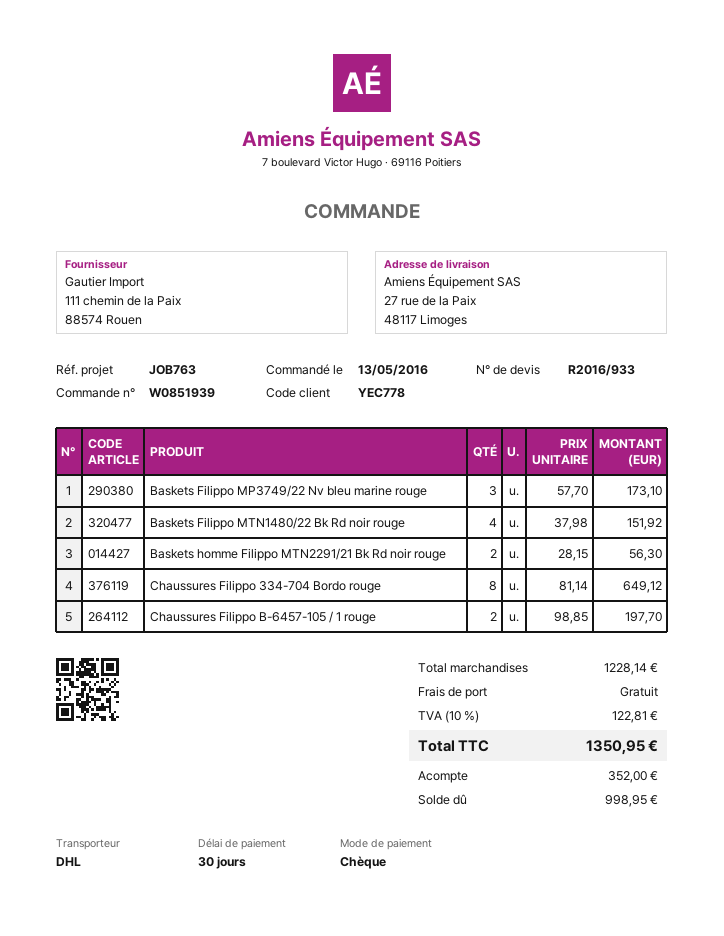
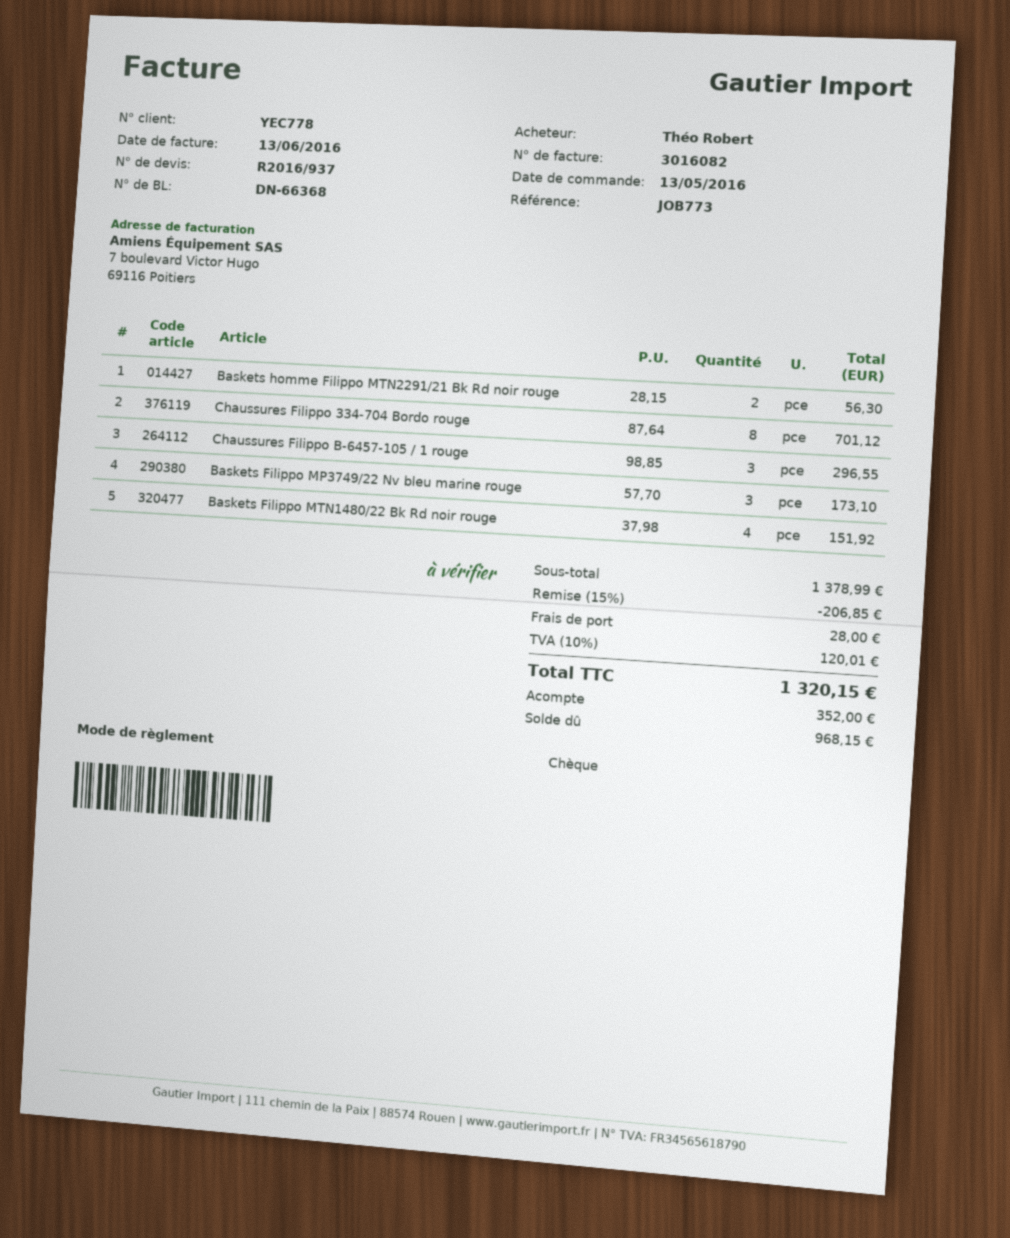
quote number: R2016/933 -> R2016/937
reference: JOB763 -> JOB773
Chaussures Filippo 334-704 Bordo rouge: 8 x 81.14 = 649.12 -> 8 x 87.64 = 701.12
Chaussures Filippo B-6457-105 / 1 rouge: 2 x 98.85 = 197.70 -> 3 x 98.85 = 296.55
subtotal: 1228.14 -> 1378.99
discount: none -> 15% = 206.85
shipping: 0.00 -> 28.00
tax: 10% = 122.81 -> 10% = 120.01
total: 1350.95 -> 1320.15
balance: 998.95 -> 968.15

